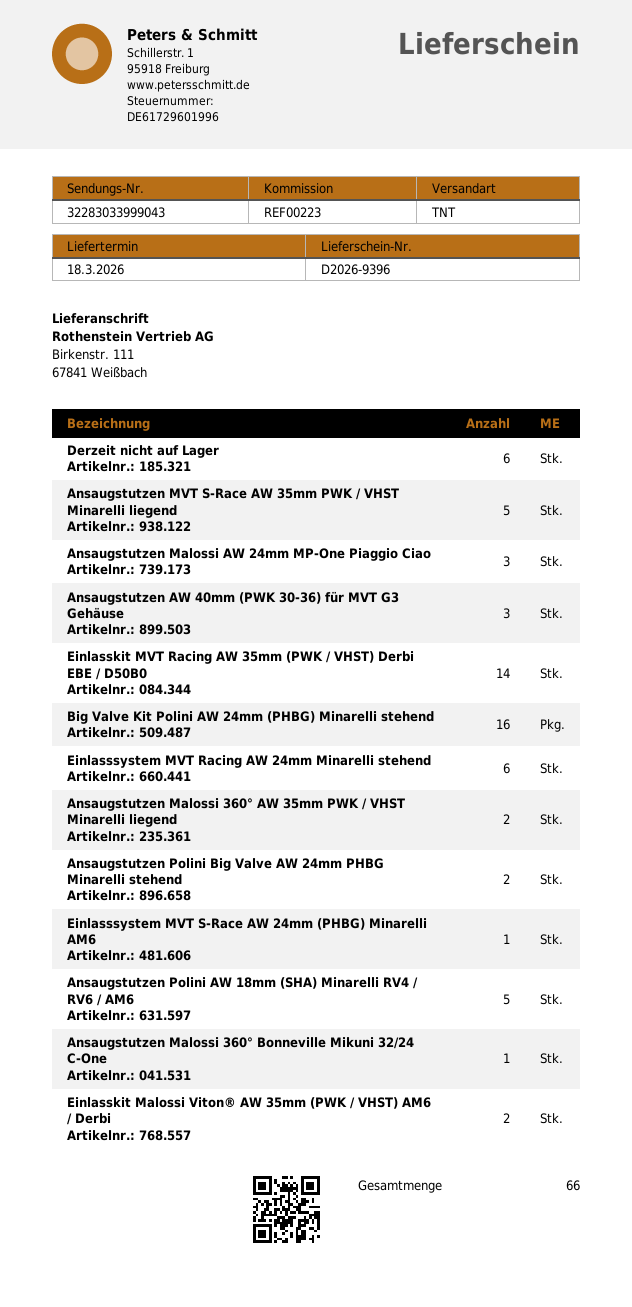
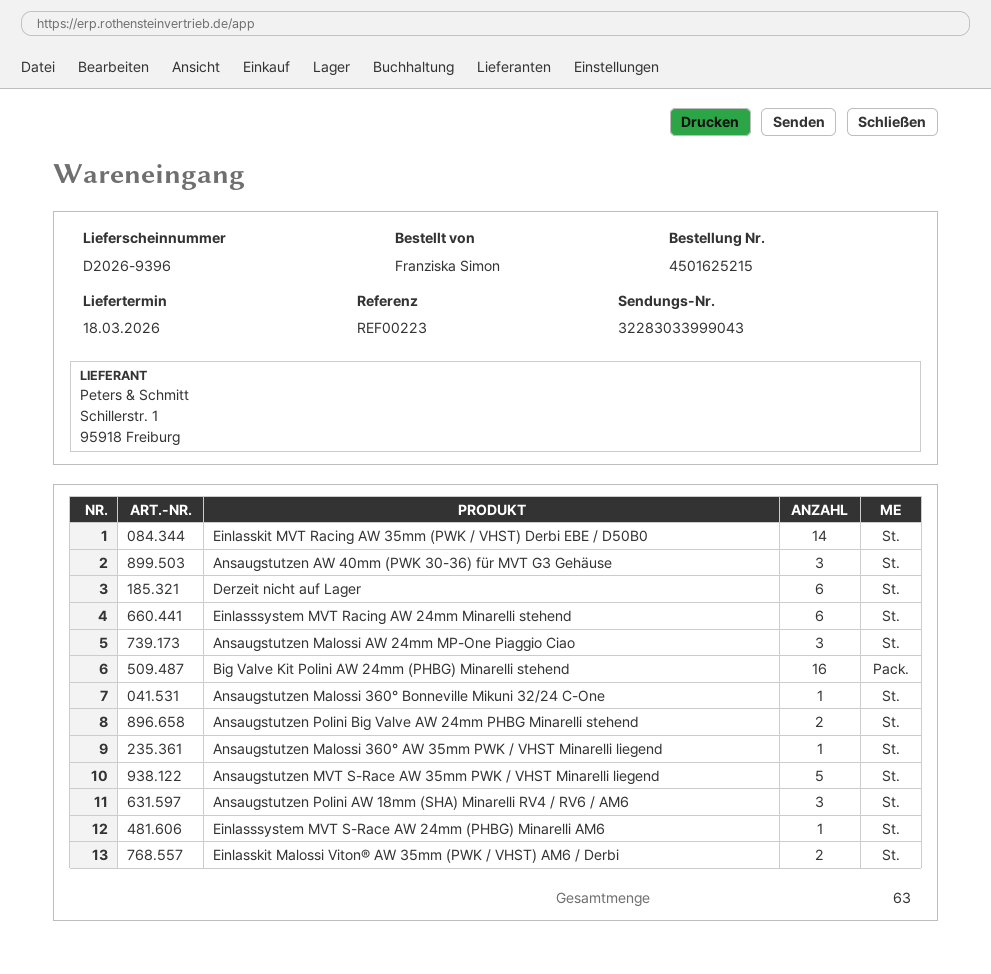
Ansaugstutzen Malossi 360° AW 35mm PWK / VHST Minarelli liegend: 2 -> 1
Ansaugstutzen Polini AW 18mm (SHA) Minarelli RV4 / RV6 / AM6: 5 -> 3
total quantity: 66 -> 63

